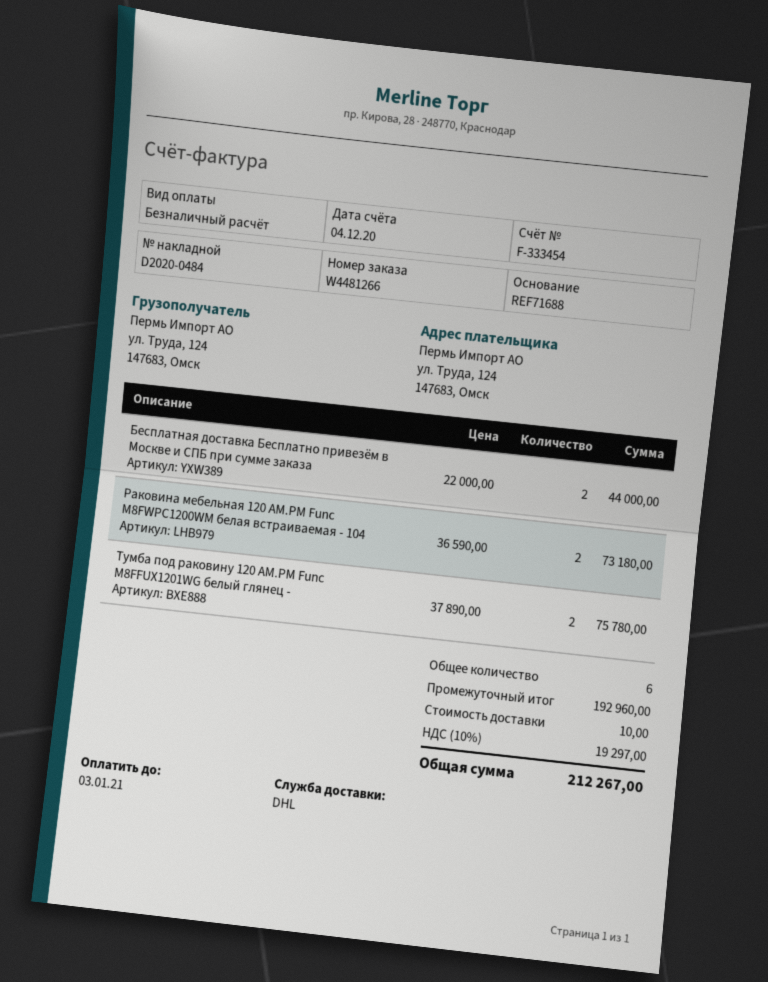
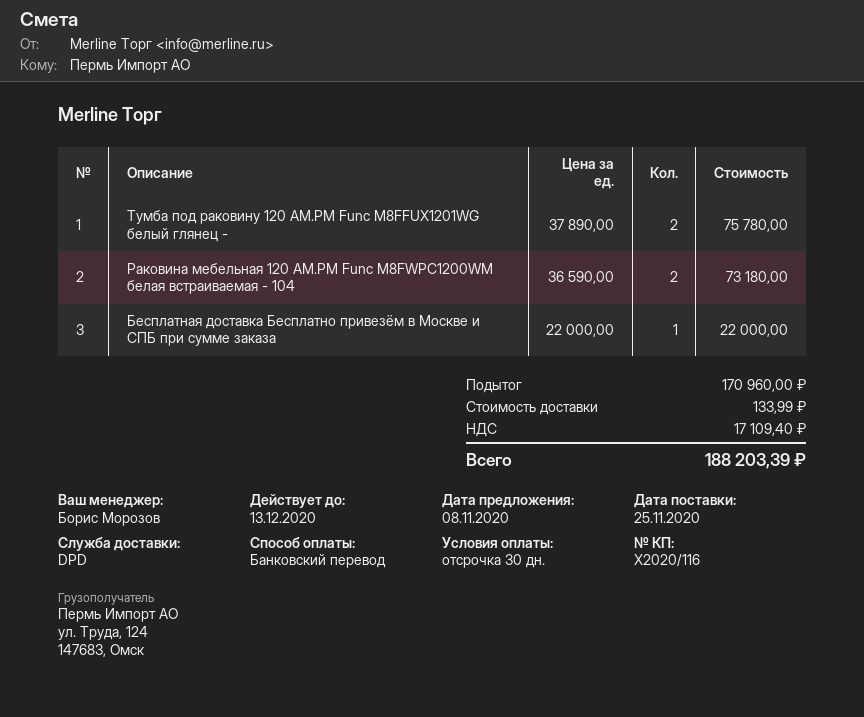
shipping method: DHL -> DPD
Бесплатная доставка Бесплатно привезём в Москве и СПБ при сумме заказа: 2 x 22000.00 = 44000.00 -> 1 x 22000.00 = 22000.00
subtotal: 192960.00 -> 170960.00
shipping: 10.00 -> 133.99
tax: 19297.00 -> 17109.40
total: 212267.00 -> 188203.39

